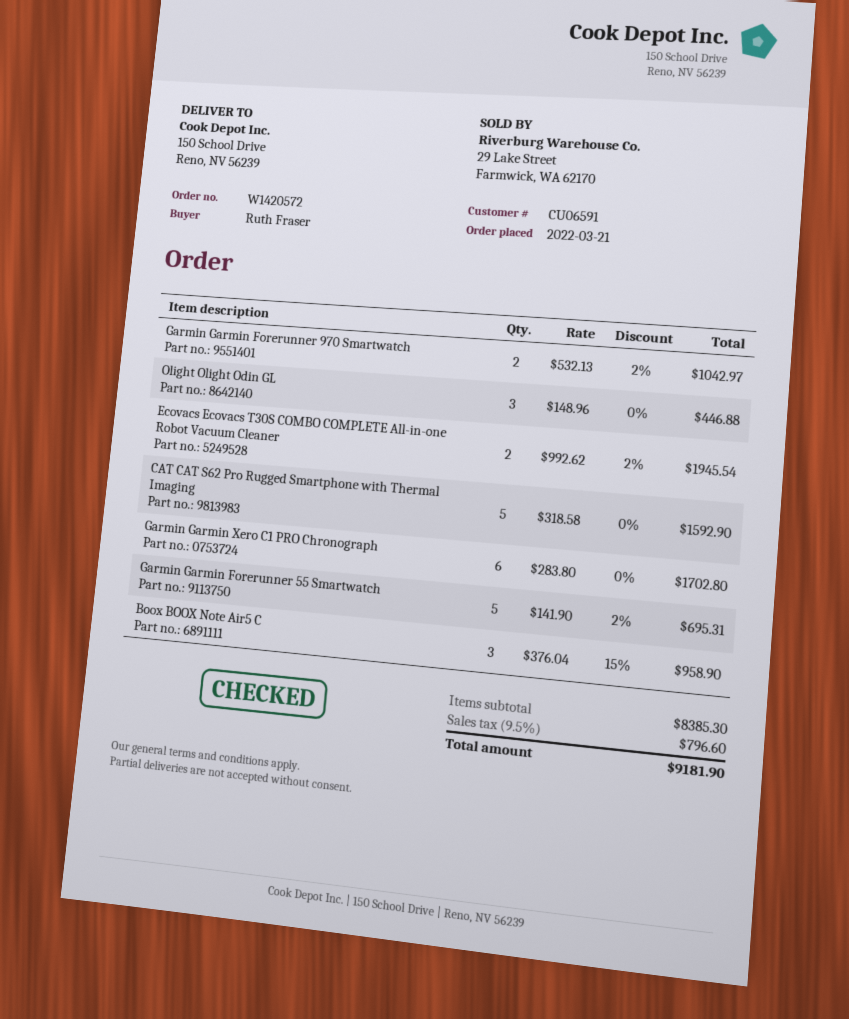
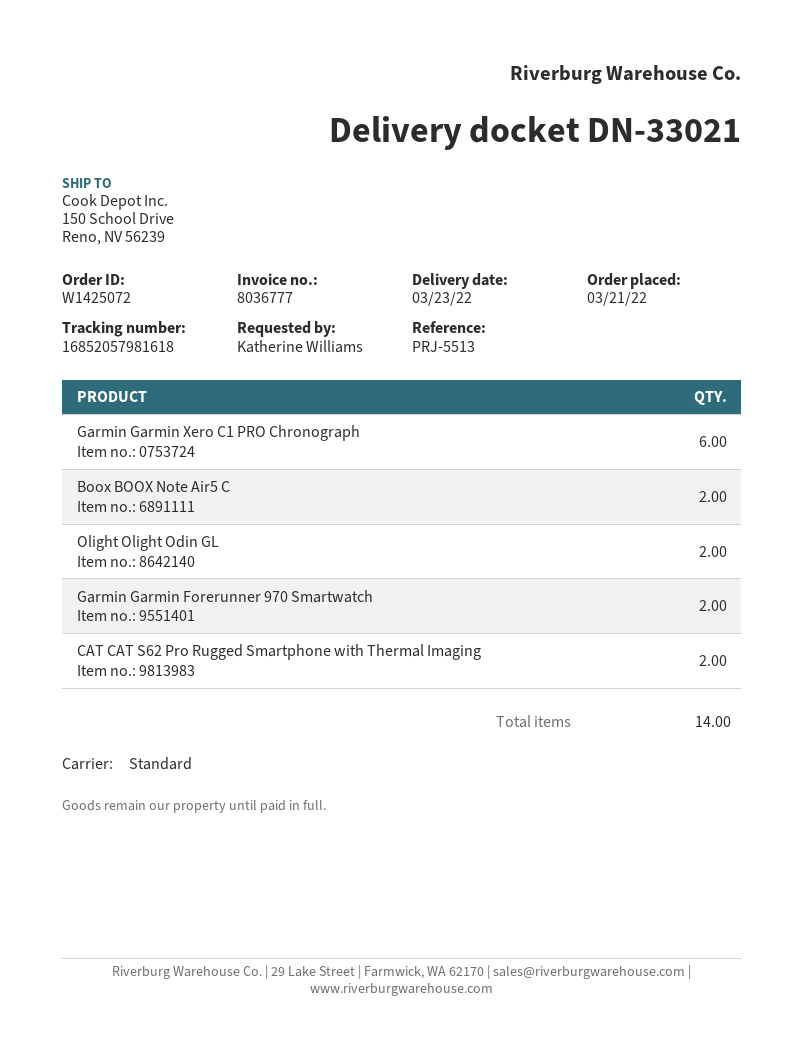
order number: W1420572 -> W1425072
ordered by: Ruth Fraser -> Katherine Williams
Olight Olight Odin GL: 3 -> 2
Ecovacs Ecovacs T30S COMBO COMPLETE All-in-one Robot Vacuum Cleaner: 2 -> none
CAT CAT S62 Pro Rugged Smartphone with Thermal Imaging: 5 -> 2
Garmin Garmin Forerunner 55 Smartwatch: 5 -> none
Boox BOOX Note Air5 C: 3 -> 2

